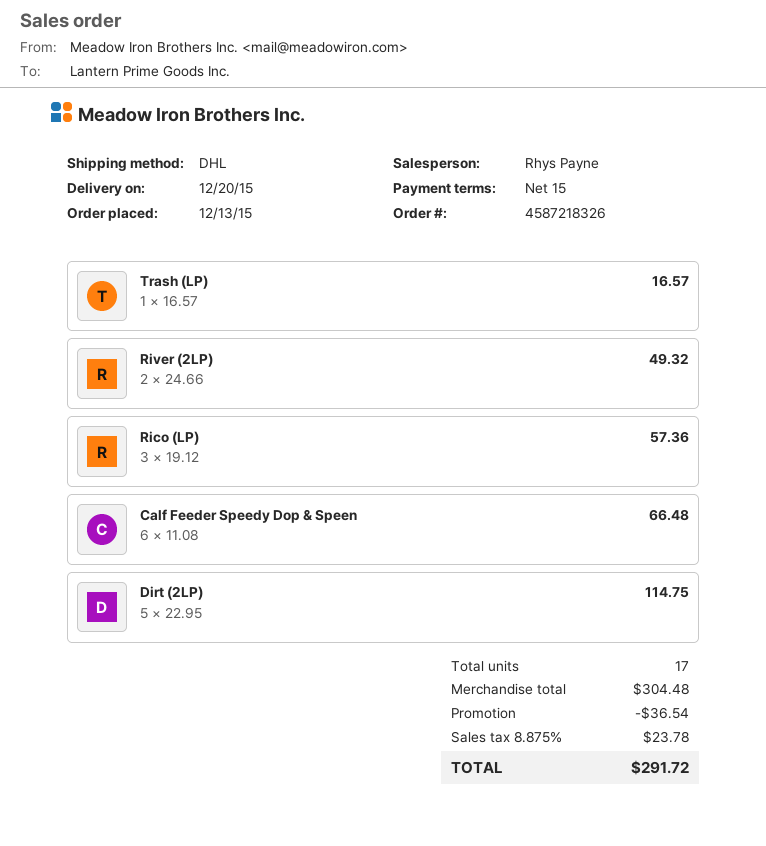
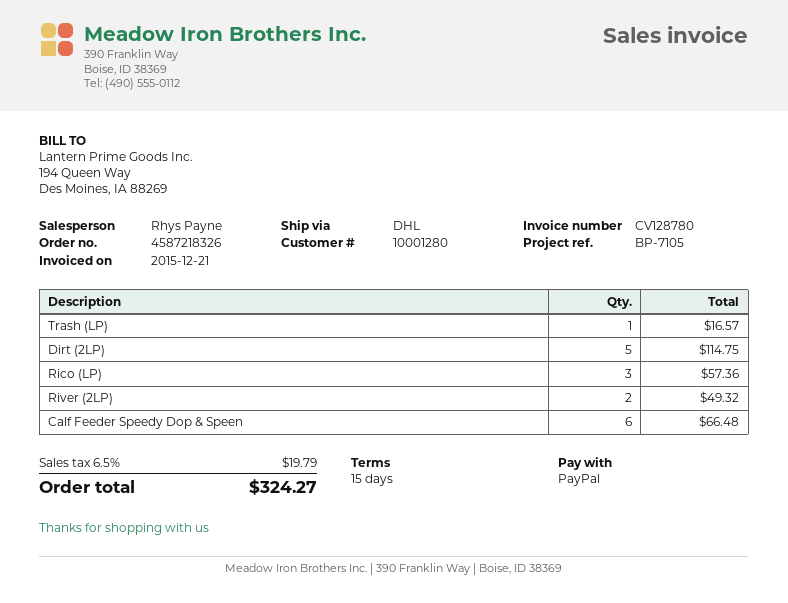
discount: 36.54 -> none
tax: 8.875% = 23.78 -> 6.5% = 19.79
total: 291.72 -> 324.27

